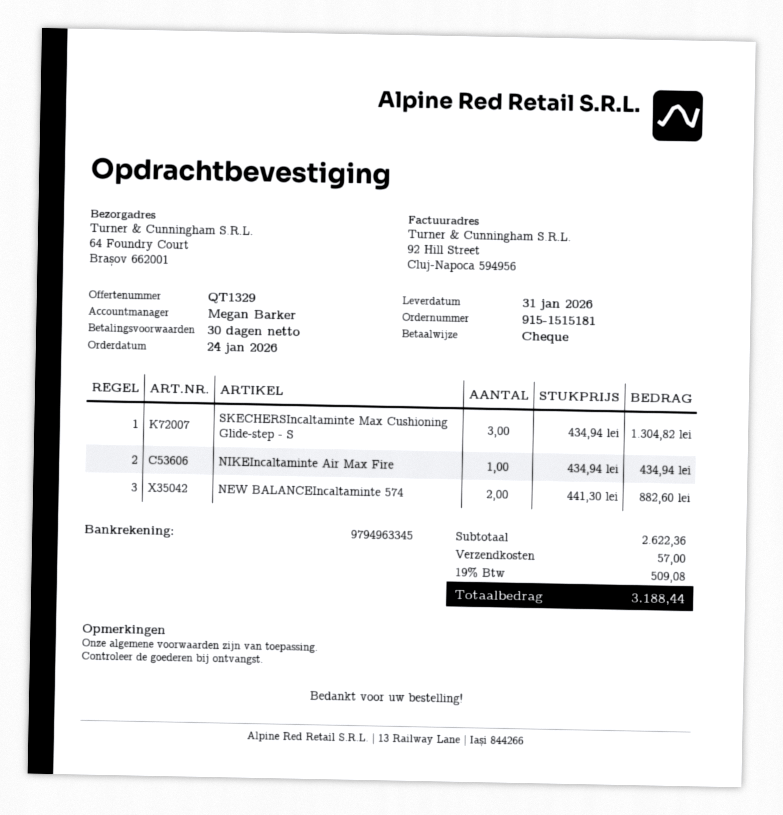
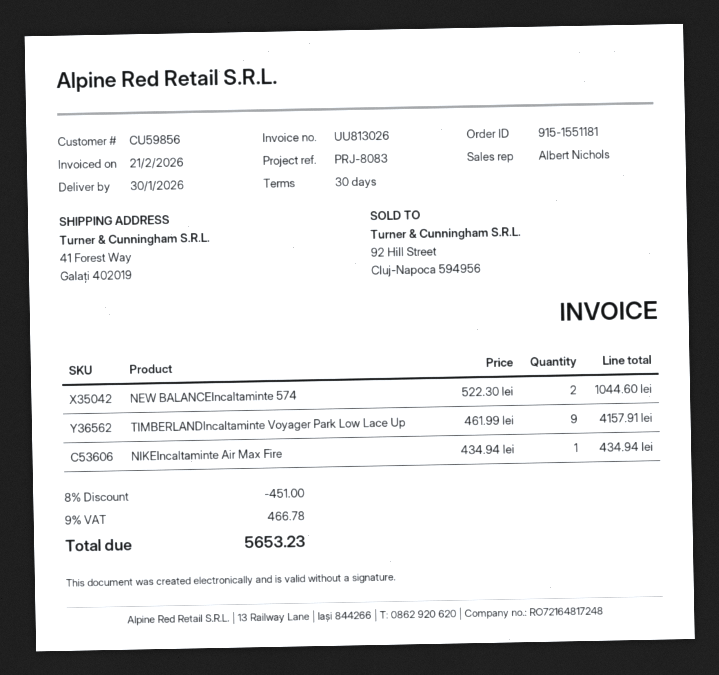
order number: 915-1515181 -> 915-1551181
delivery date: 2026-01-31 -> 2026-01-30
sales rep: Megan Barker -> Albert Nichols
ship to: 64 Foundry Court, Brașov 662001 -> 41 Forest Way, Galați 402019
SKECHERSIncaltaminte Max Cushioning Glide-step - S: 3 x 434.94 = 1304.82 -> none
NEW BALANCEIncaltaminte 574: 2 x 441.30 = 882.60 -> 2 x 522.30 = 1044.60
TIMBERLANDIncaltaminte Voyager Park Low Lace Up: none -> 9 x 461.99 = 4157.91
discount: none -> 8% = 451.00
shipping: 57.00 -> none
tax: 19% = 509.08 -> 9% = 466.78
total: 3188.44 -> 5653.23

